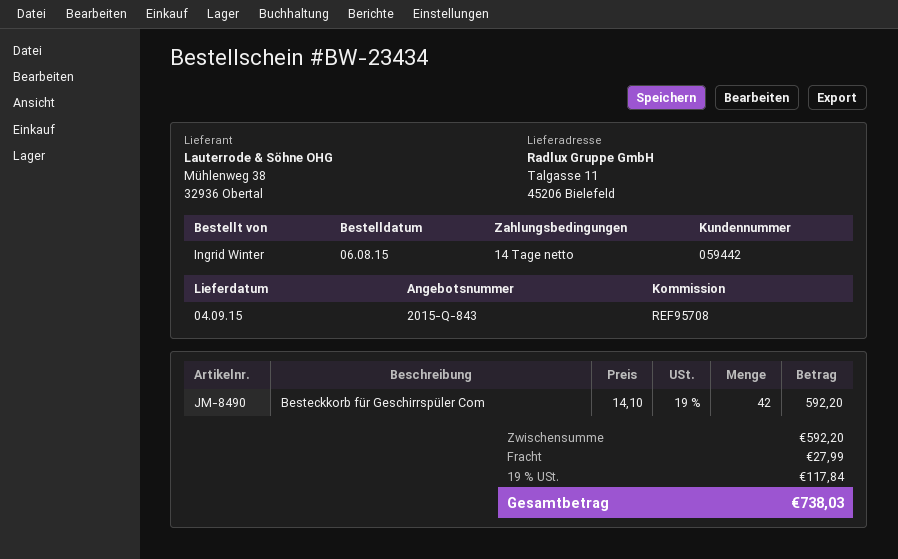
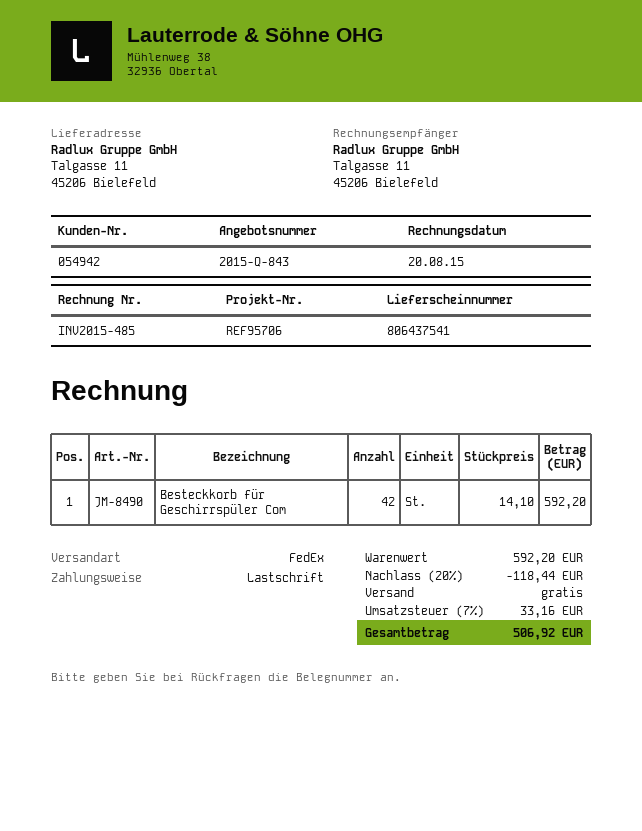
customer number: 059442 -> 054942
reference: REF95708 -> REF95706
discount: none -> 20% = 118.44
shipping: 27.99 -> 0.00
tax: 19% = 117.84 -> 7% = 33.16
total: 738.03 -> 506.92

